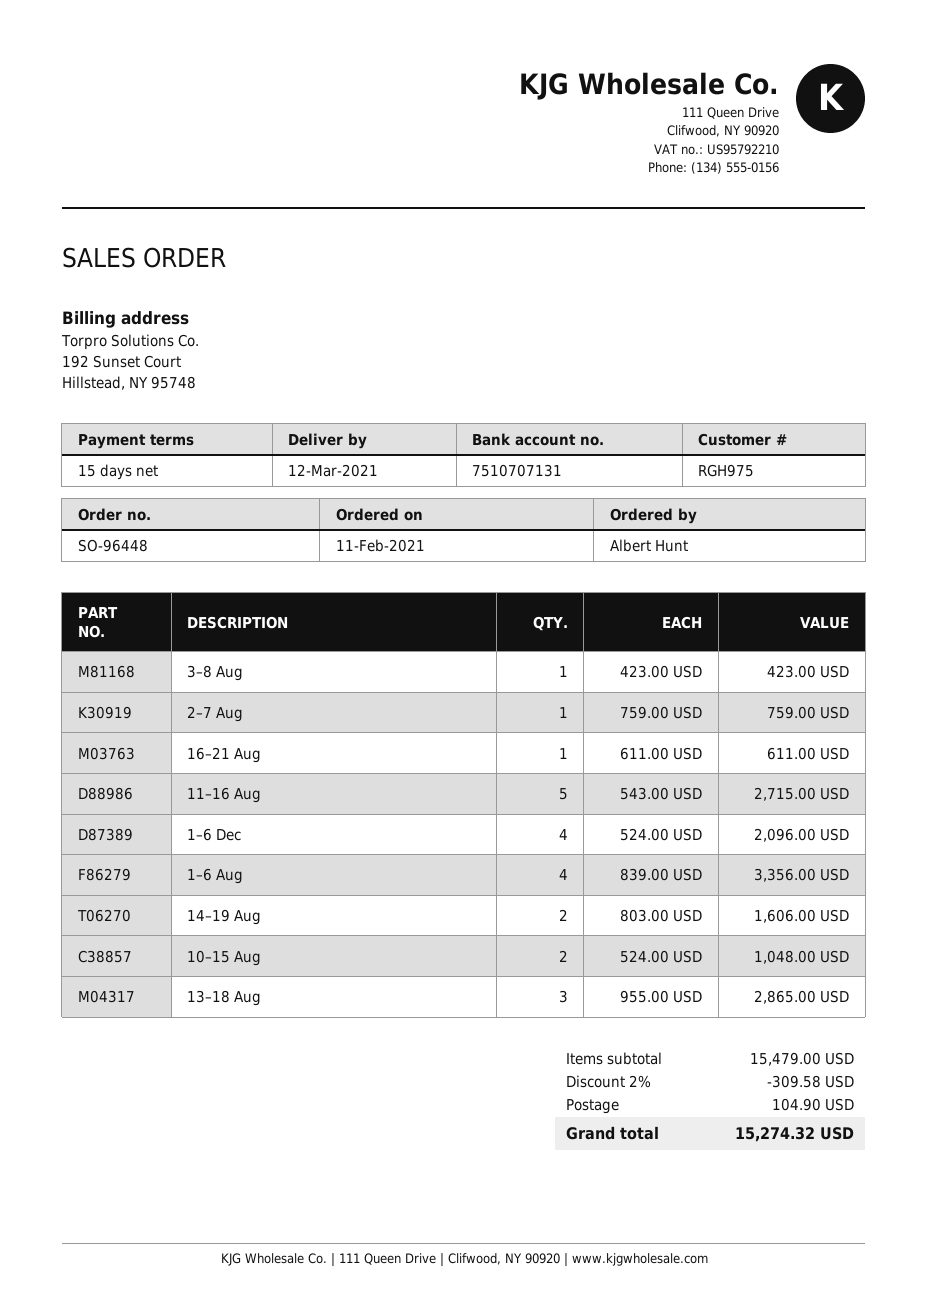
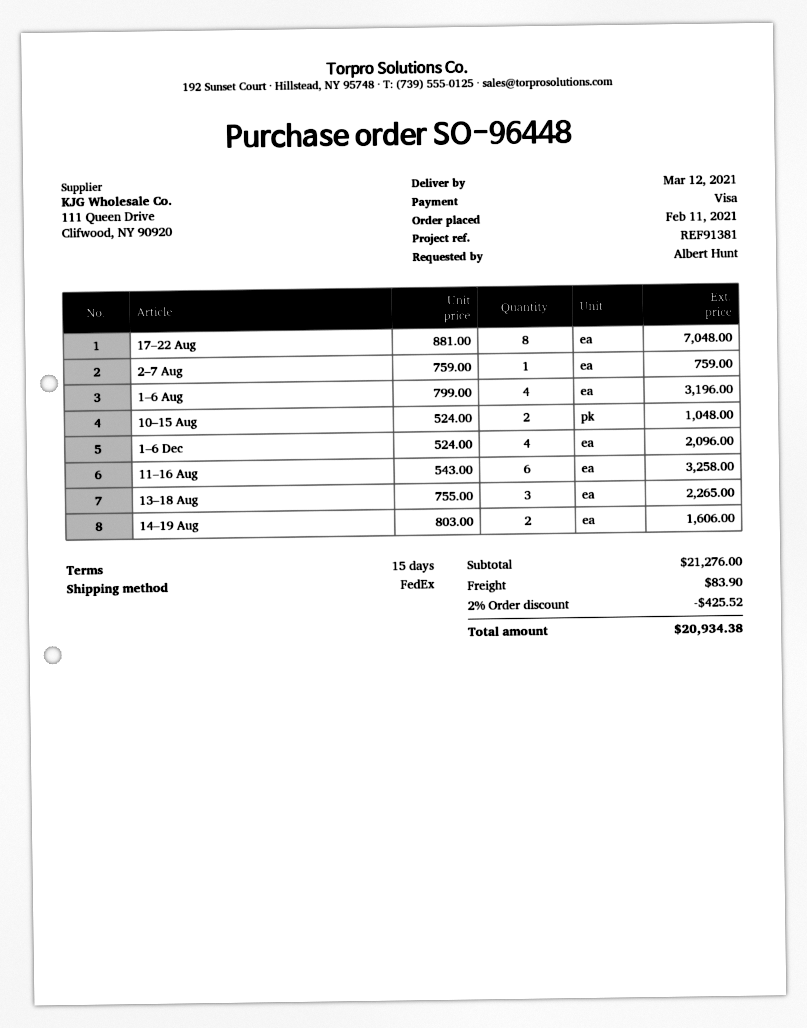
3–8 Aug: 1 x 423.00 = 423.00 -> none
16–21 Aug: 1 x 611.00 = 611.00 -> none
11–16 Aug: 5 x 543.00 = 2715.00 -> 6 x 543.00 = 3258.00
1–6 Aug: 4 x 839.00 = 3356.00 -> 4 x 799.00 = 3196.00
13–18 Aug: 3 x 955.00 = 2865.00 -> 3 x 755.00 = 2265.00
17–22 Aug: none -> 8 x 881.00 = 7048.00
subtotal: 15479.00 -> 21276.00
discount: 2% = 309.58 -> 2% = 425.52
shipping: 104.90 -> 83.90
total: 15274.32 -> 20934.38

